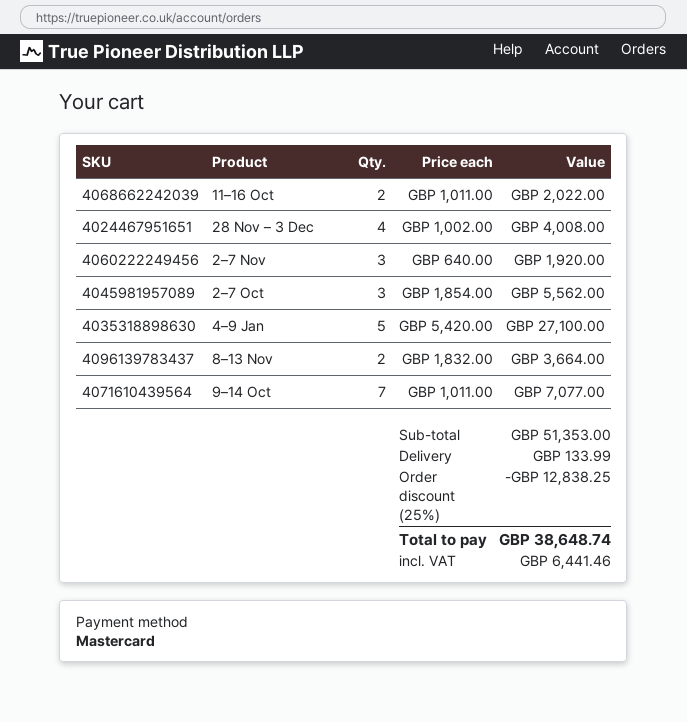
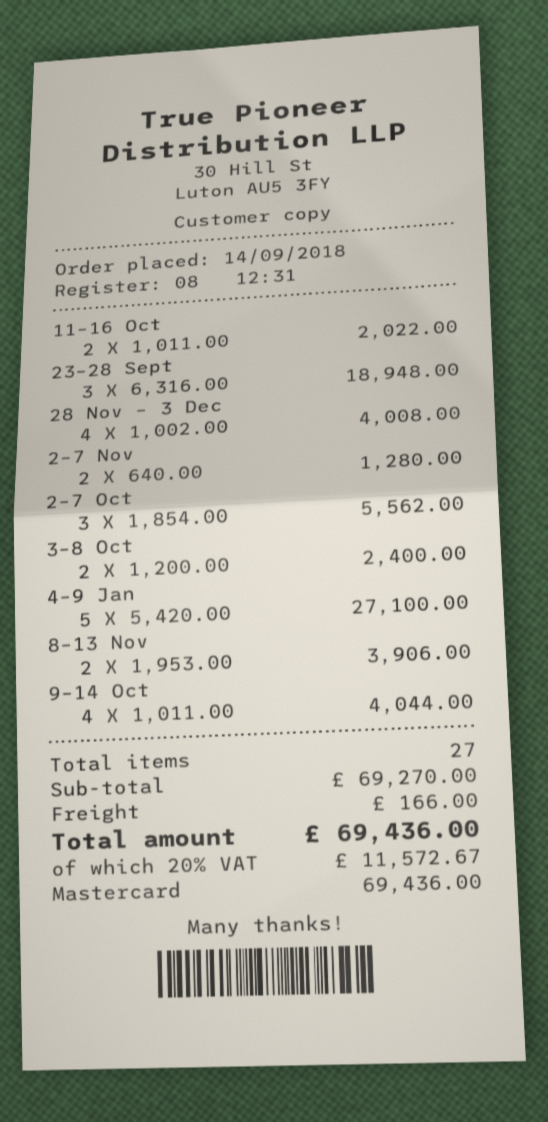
2–7 Nov: 3 x 640.00 = 1920.00 -> 2 x 640.00 = 1280.00
8–13 Nov: 2 x 1832.00 = 3664.00 -> 2 x 1953.00 = 3906.00
9–14 Oct: 7 x 1011.00 = 7077.00 -> 4 x 1011.00 = 4044.00
23–28 Sept: none -> 3 x 6316.00 = 18948.00
3–8 Oct: none -> 2 x 1200.00 = 2400.00
subtotal: 51353.00 -> 69270.00
discount: 25% = 12838.25 -> none
shipping: 133.99 -> 166.00
tax: 6441.46 -> 11572.67
total: 38648.74 -> 69436.00

